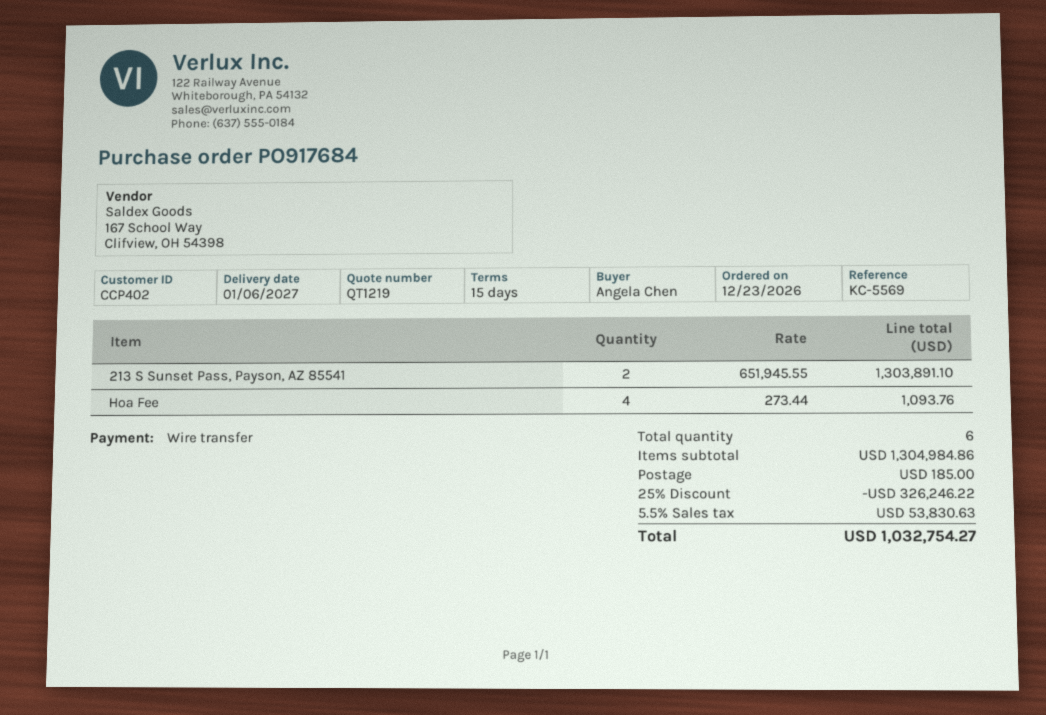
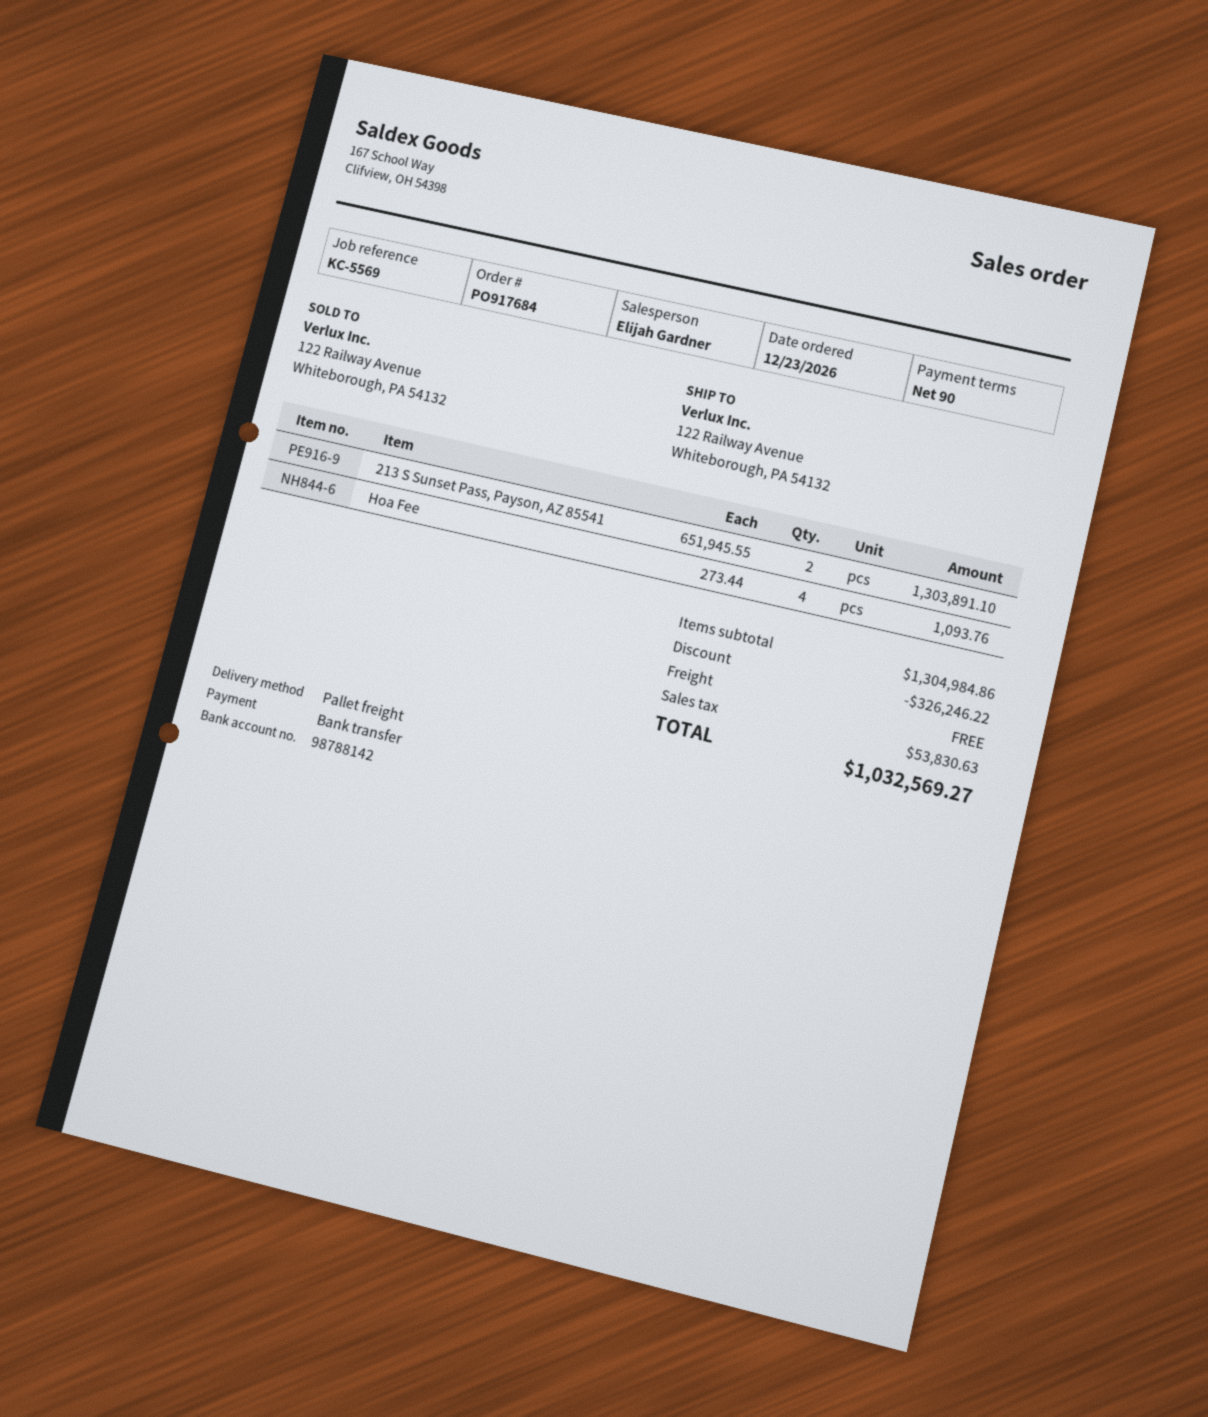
payment terms: 15 days -> 90 days
shipping: 185.00 -> 0.00
total: 1032754.27 -> 1032569.27

